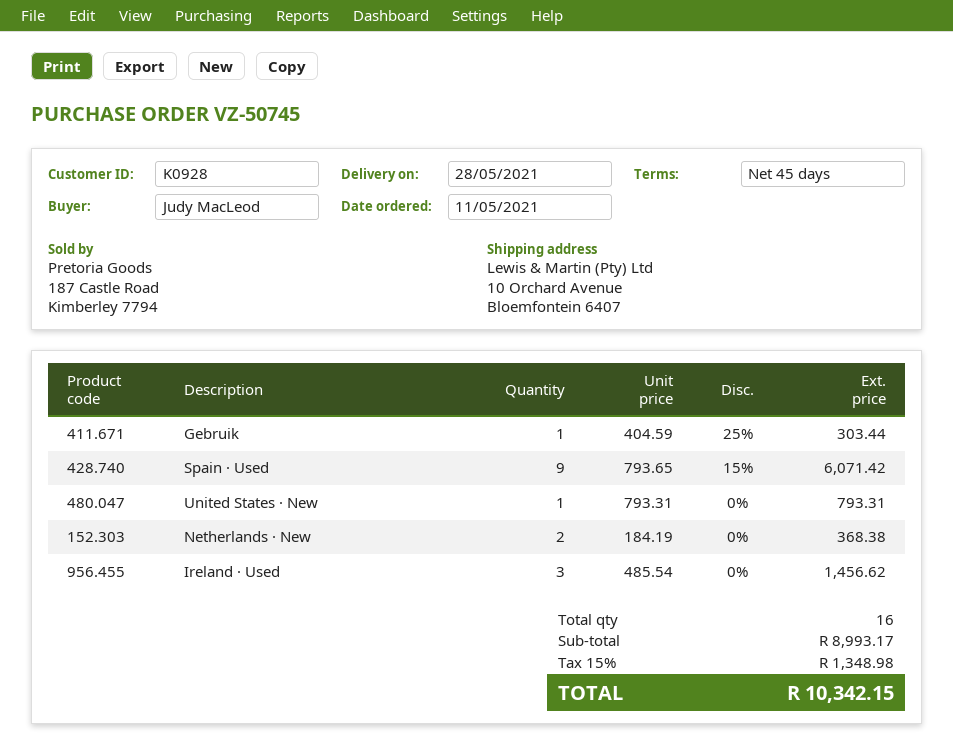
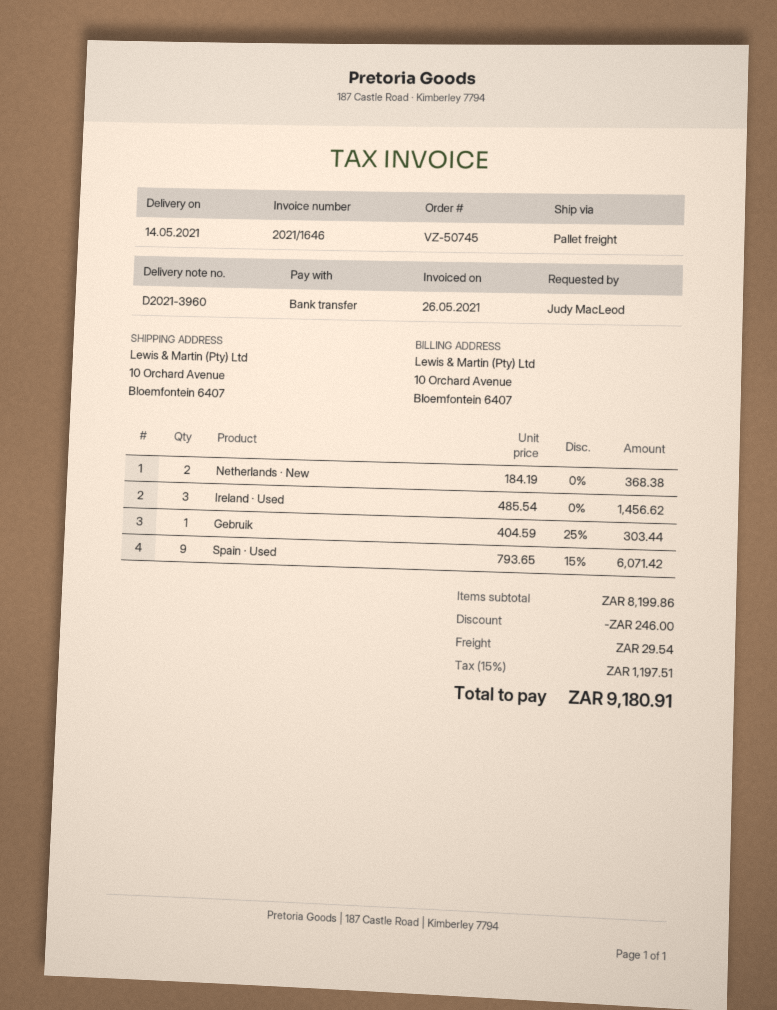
delivery date: 2021-05-28 -> 2021-05-14
United States · New: 1 x 793.31 = 793.31 -> none
subtotal: 8993.17 -> 8199.86
discount: none -> 246.00
shipping: none -> 29.54
tax: 15% = 1348.98 -> 15% = 1197.51
total: 10342.15 -> 9180.91

